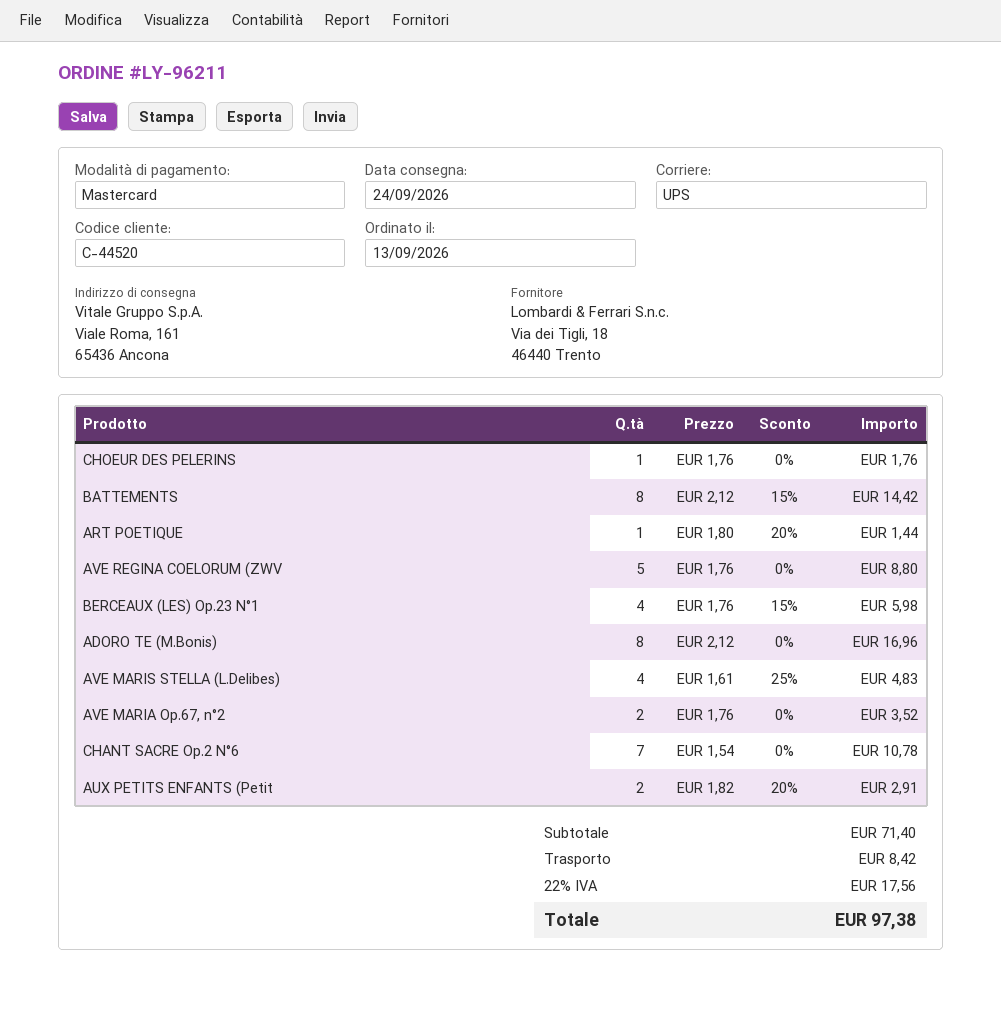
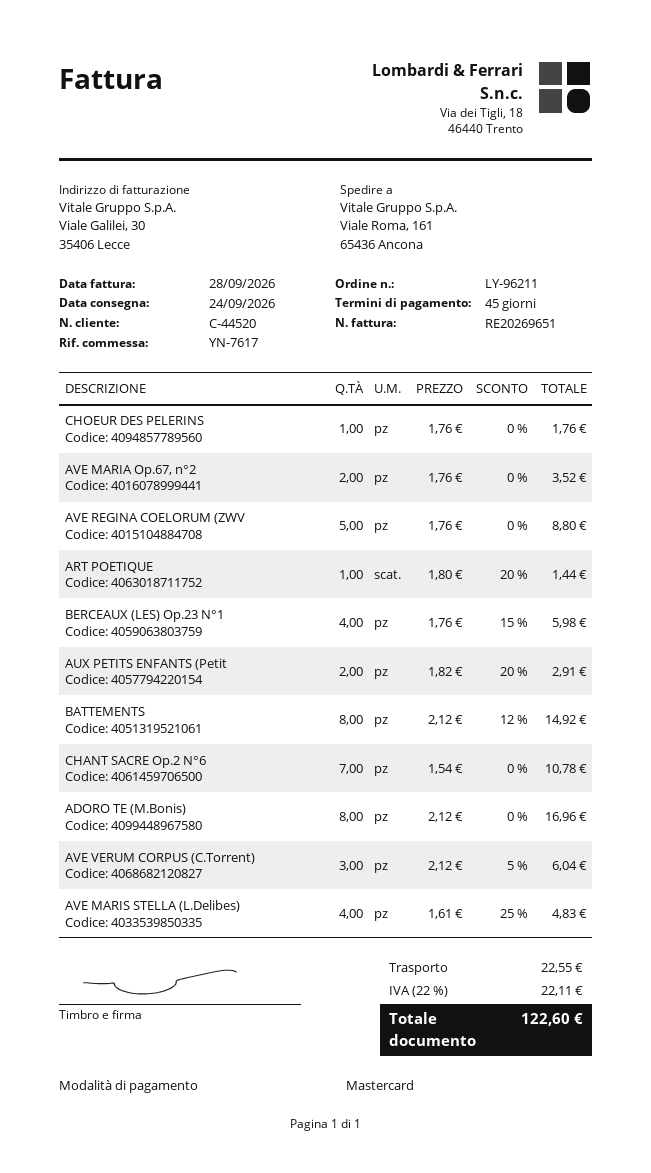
BATTEMENTS: 8 x 2.12 - 15% = 14.42 -> 8 x 2.12 - 12% = 14.92
AVE VERUM CORPUS (C.Torrent): none -> 3 x 2.12 - 5% = 6.04
shipping: 8.42 -> 22.55
tax: 22% = 17.56 -> 22% = 22.11
total: 97.38 -> 122.60

